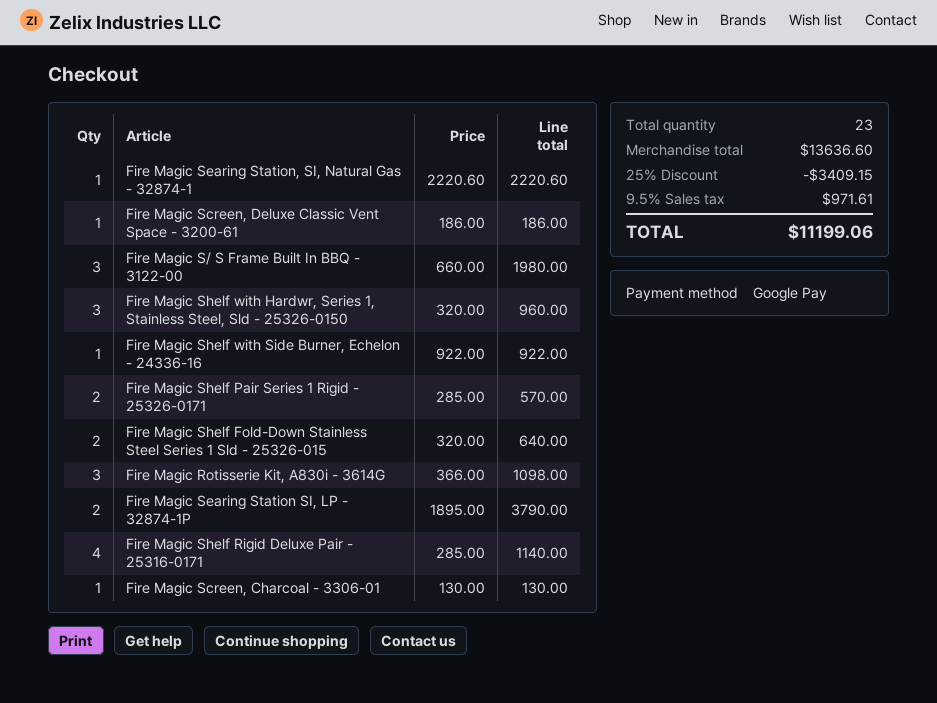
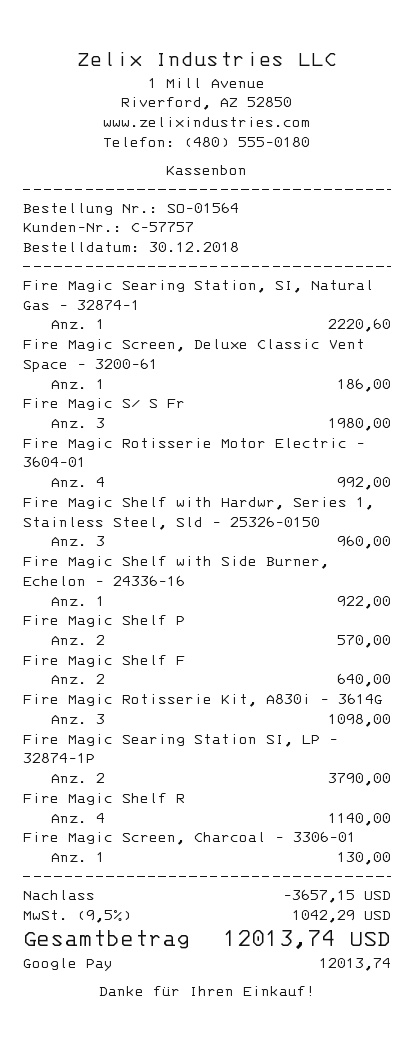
Fire Magic Rotisserie Motor Electric - 3604-01: none -> 4 for 992.00
discount: 3409.15 -> 3657.15
tax: 9.5% = 971.61 -> 9.5% = 1042.29
total: 11199.06 -> 12013.74

